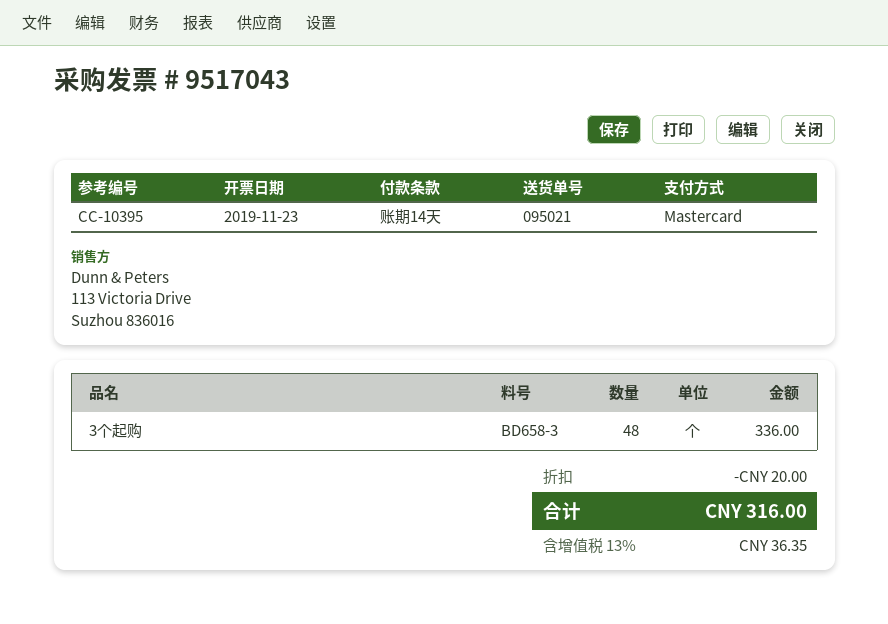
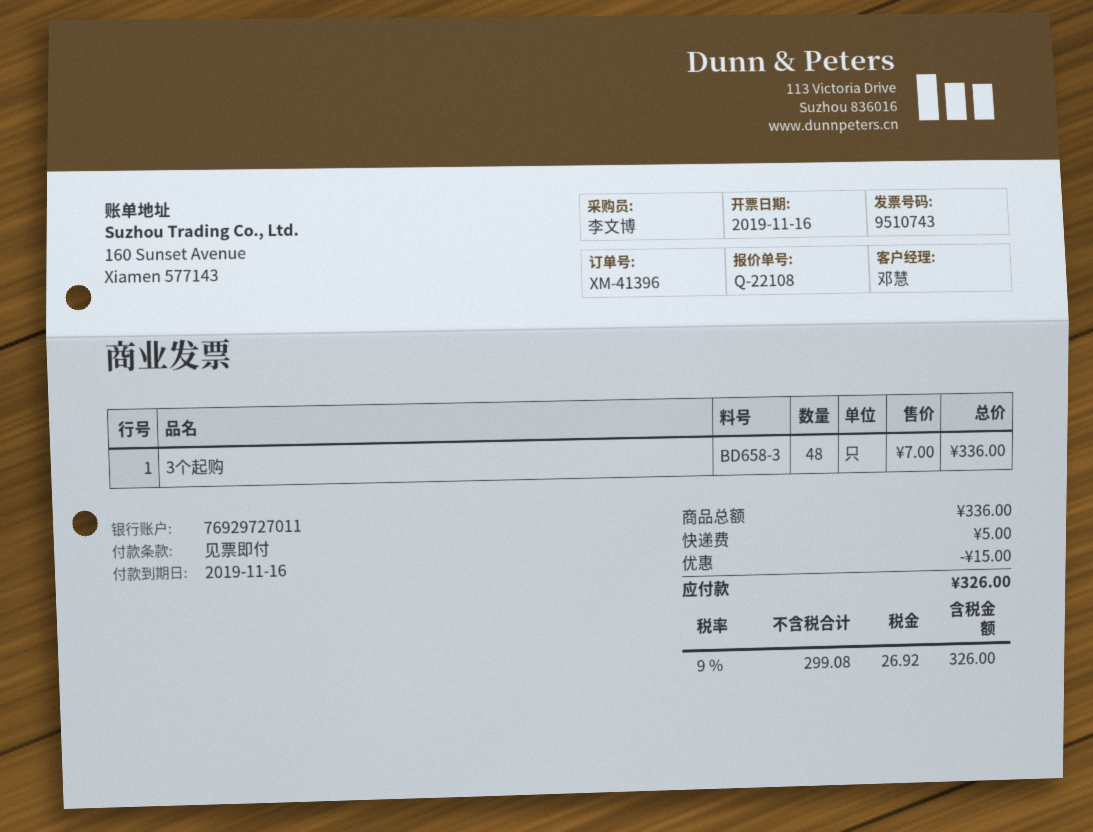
invoice number: 9517043 -> 9510743
invoice date: 2019-11-23 -> 2019-11-16
payment terms: 14 days -> on receipt
discount: 20.00 -> 15.00
shipping: none -> 5.00
tax: 13% = 36.35 -> 9% = 26.92
total: 316.00 -> 326.00

